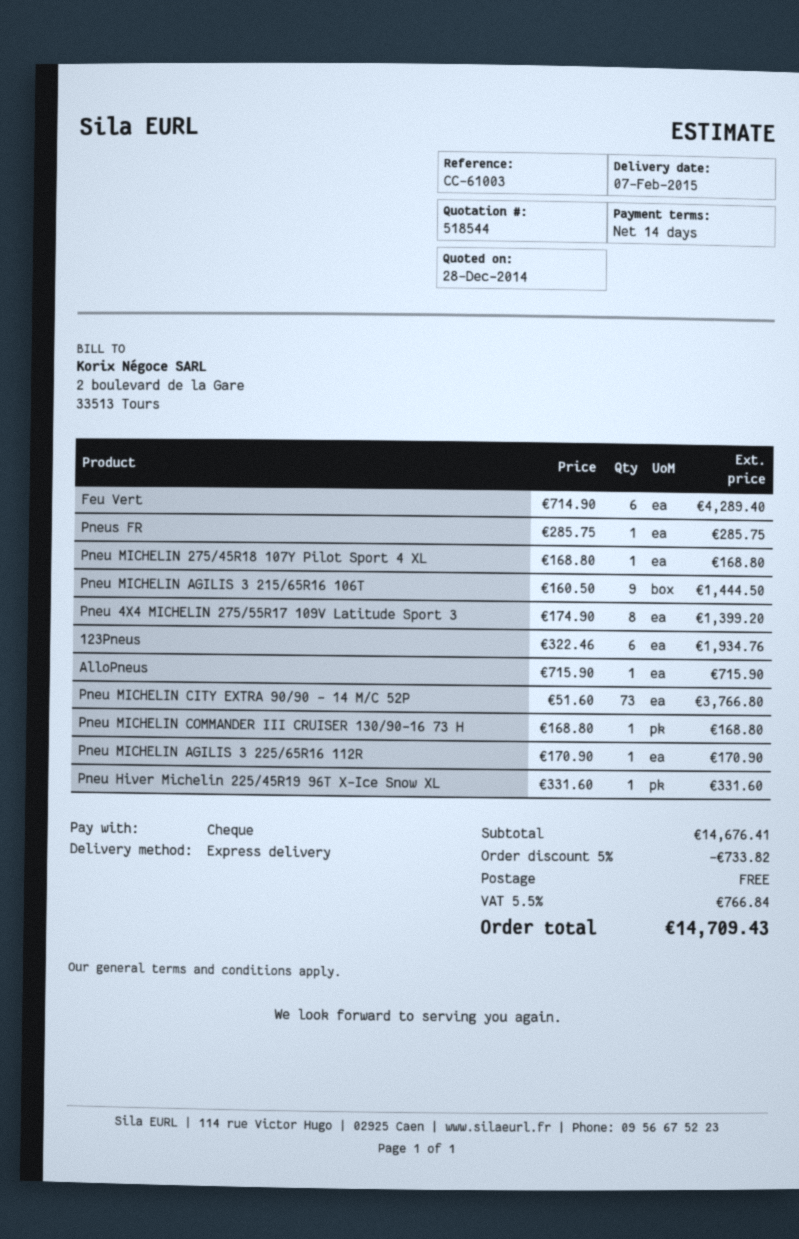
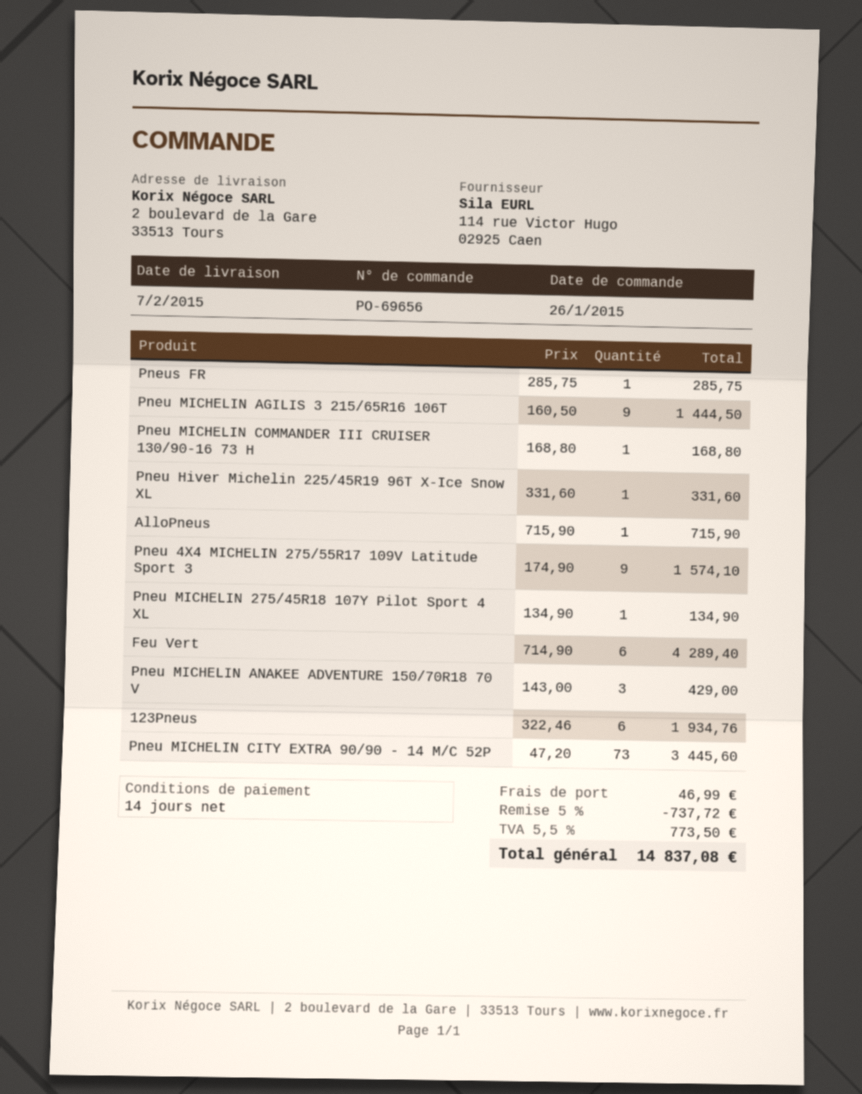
Pneu MICHELIN 275/45R18 107Y Pilot Sport 4 XL: 1 x 168.80 = 168.80 -> 1 x 134.90 = 134.90
Pneu 4X4 MICHELIN 275/55R17 109V Latitude Sport 3: 8 x 174.90 = 1399.20 -> 9 x 174.90 = 1574.10
Pneu MICHELIN CITY EXTRA 90/90 - 14 M/C 52P: 73 x 51.60 = 3766.80 -> 73 x 47.20 = 3445.60
Pneu MICHELIN AGILIS 3 225/65R16 112R: 1 x 170.90 = 170.90 -> none
Pneu MICHELIN ANAKEE ADVENTURE 150/70R18 70 V: none -> 3 x 143.00 = 429.00
discount: 5% = 733.82 -> 5% = 737.72
shipping: 0.00 -> 46.99
tax: 5.5% = 766.84 -> 5.5% = 773.50
total: 14709.43 -> 14837.08

